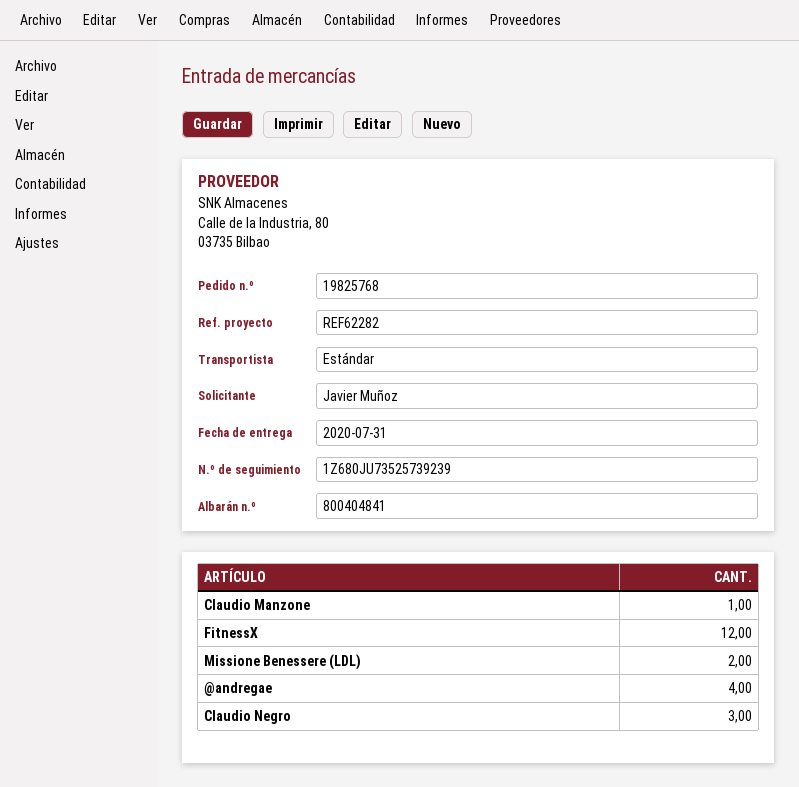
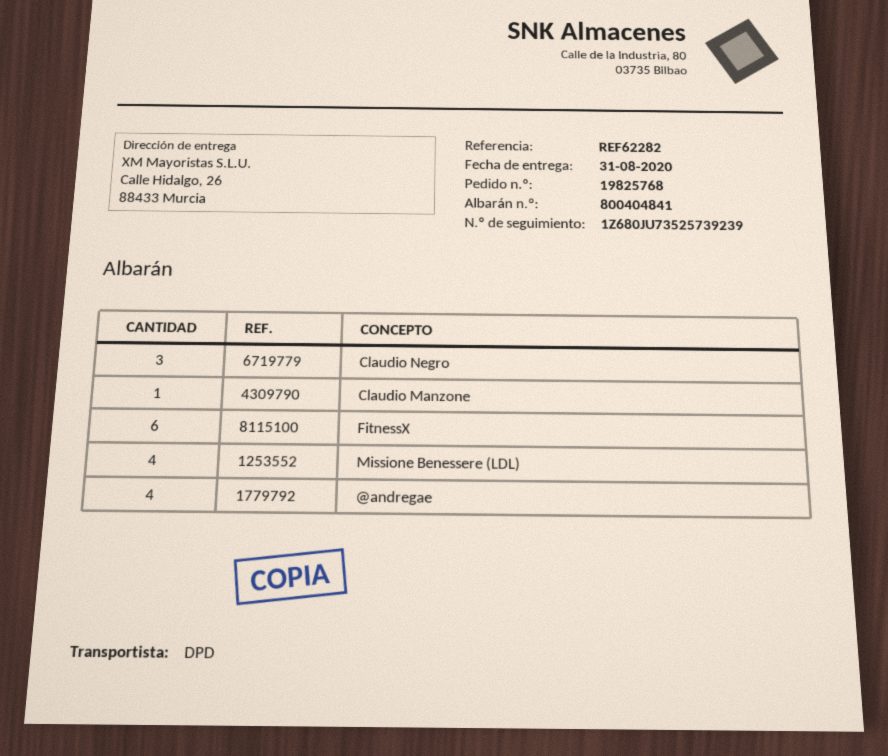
delivery date: 2020-07-31 -> 2020-08-31
shipping method: standard -> DPD
FitnessX: 12 -> 6
Missione Benessere (LDL): 2 -> 4

